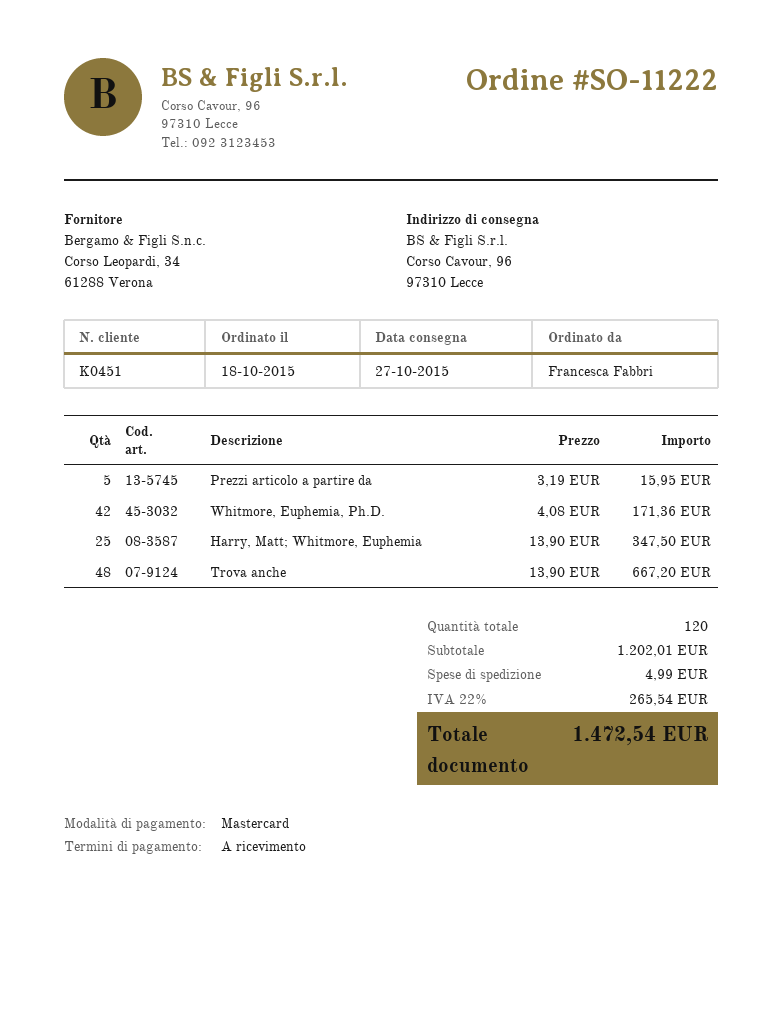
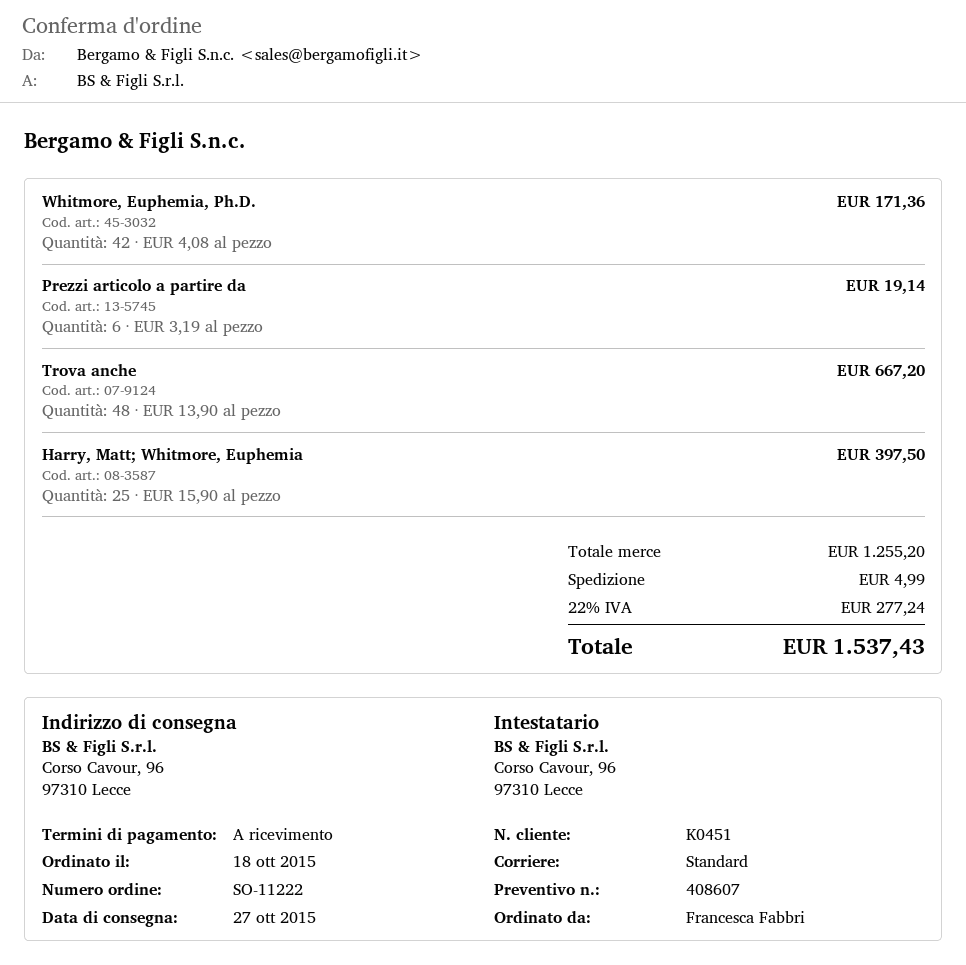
Prezzi articolo a partire da: 5 x 3.19 = 15.95 -> 6 x 3.19 = 19.14
Harry, Matt; Whitmore, Euphemia: 25 x 13.90 = 347.50 -> 25 x 15.90 = 397.50
subtotal: 1202.01 -> 1255.20
tax: 22% = 265.54 -> 22% = 277.24
total: 1472.54 -> 1537.43

